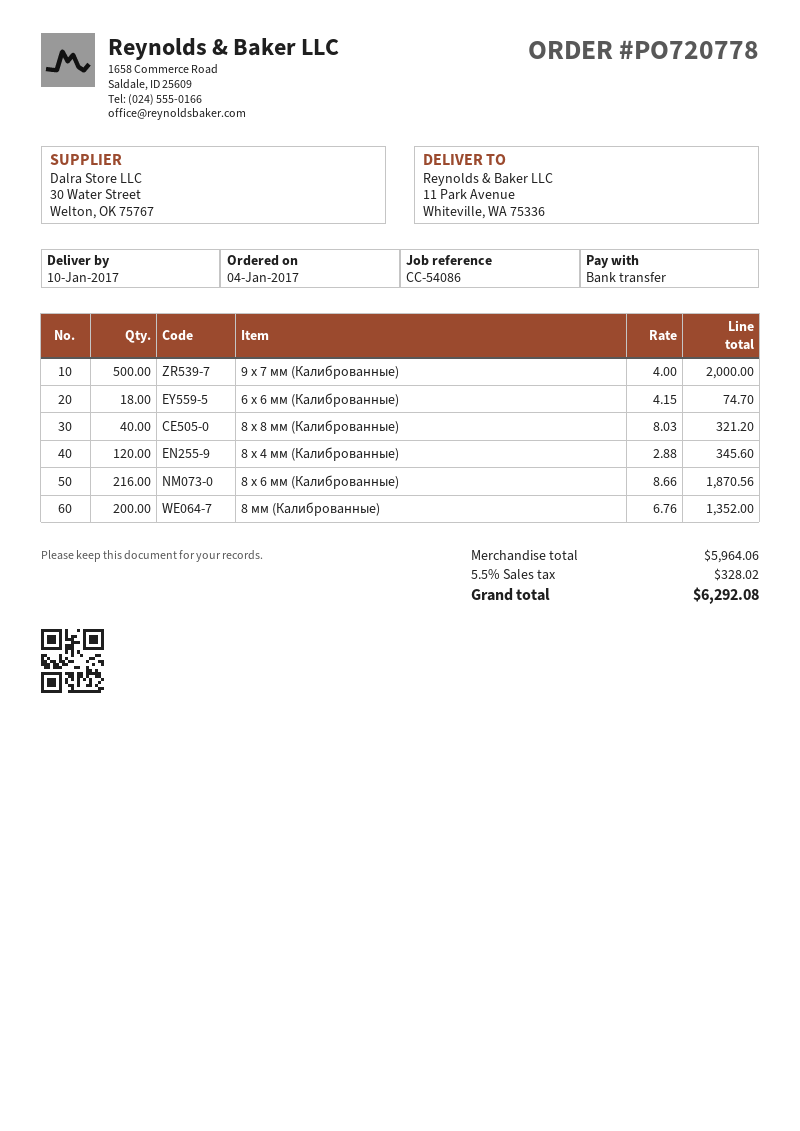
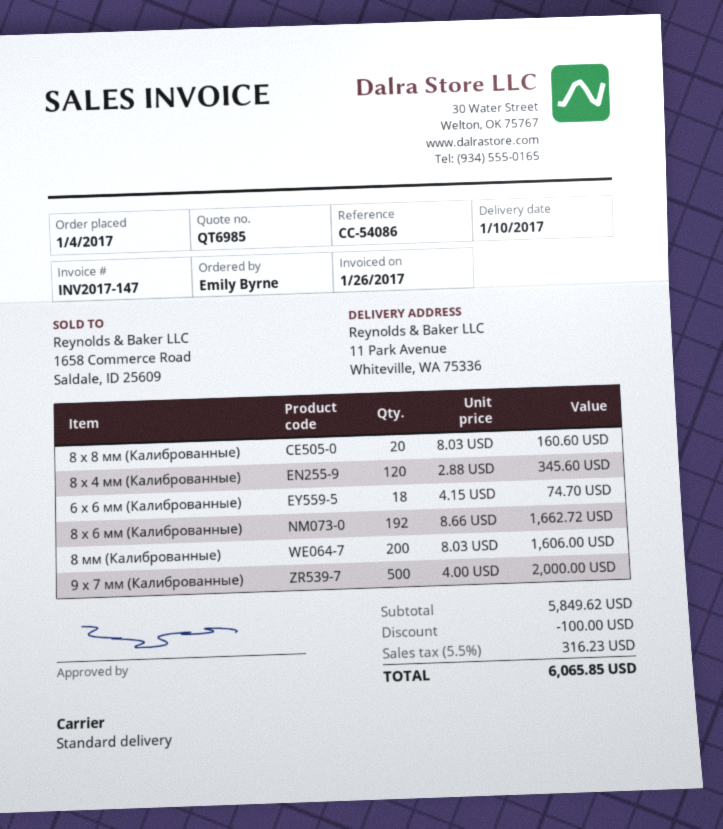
8 x 8 мм (Калиброванные): 40 x 8.03 = 321.20 -> 20 x 8.03 = 160.60
8 x 6 мм (Калиброванные): 216 x 8.66 = 1870.56 -> 192 x 8.66 = 1662.72
8 мм (Калиброванные): 200 x 6.76 = 1352.00 -> 200 x 8.03 = 1606.00
subtotal: 5964.06 -> 5849.62
discount: none -> 100.00
tax: 5.5% = 328.02 -> 5.5% = 316.23
total: 6292.08 -> 6065.85

